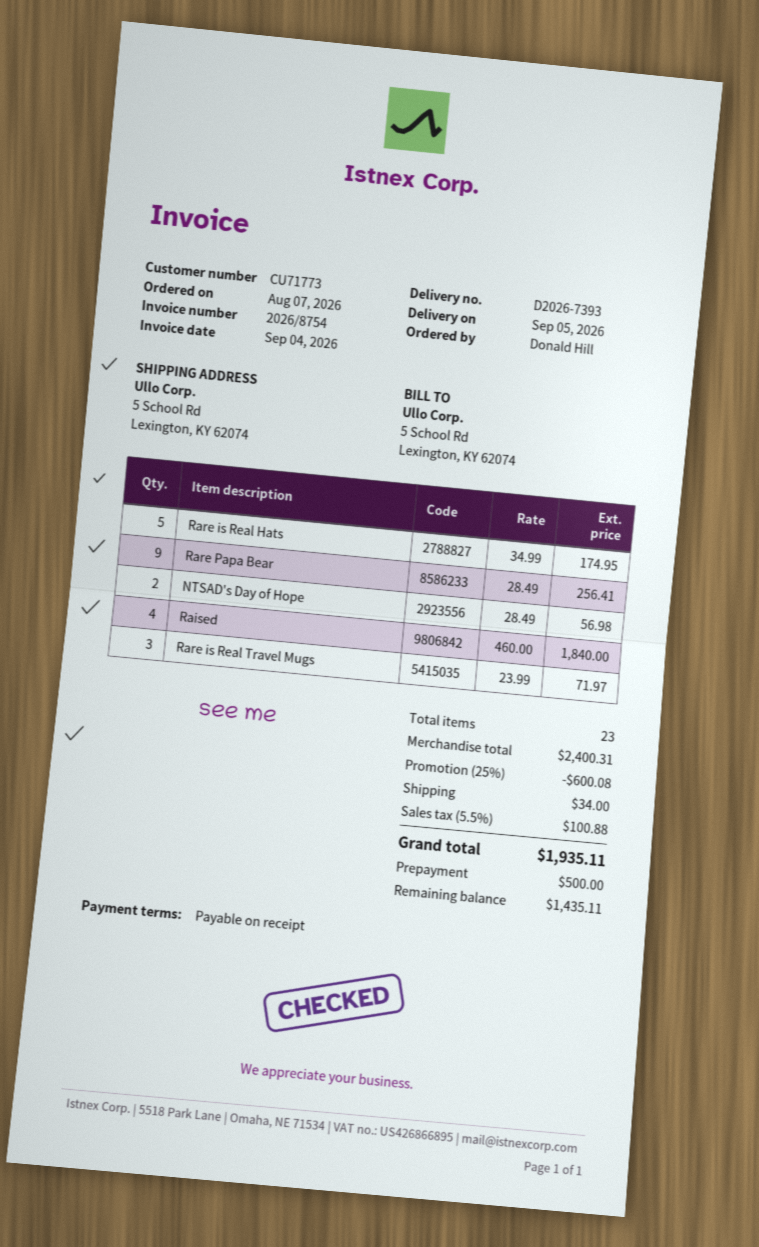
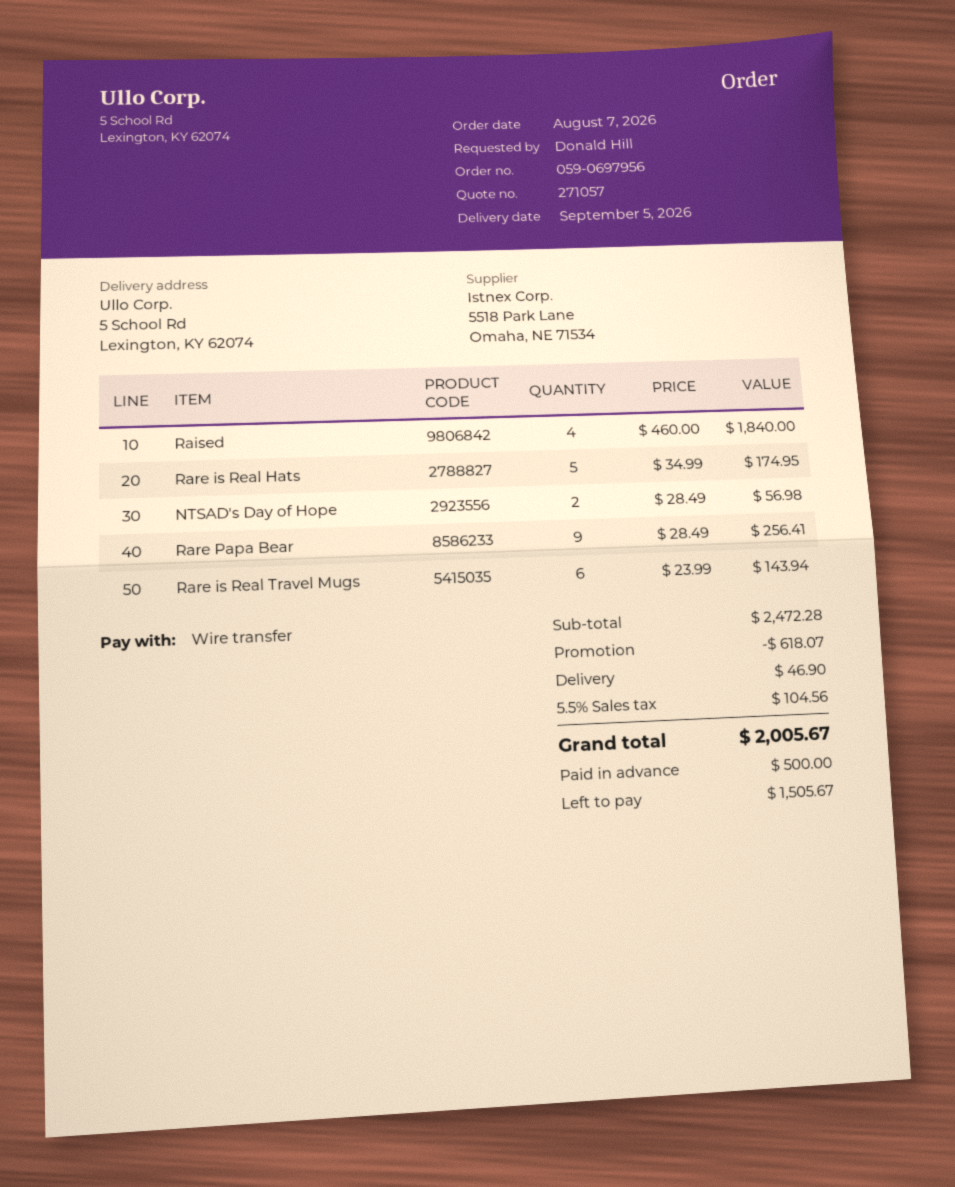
Rare is Real Travel Mugs: 3 x 23.99 = 71.97 -> 6 x 23.99 = 143.94
subtotal: 2400.31 -> 2472.28
discount: 600.08 -> 618.07
shipping: 34.00 -> 46.90
tax: 5.5% = 100.88 -> 5.5% = 104.56
total: 1935.11 -> 2005.67
balance: 1435.11 -> 1505.67

